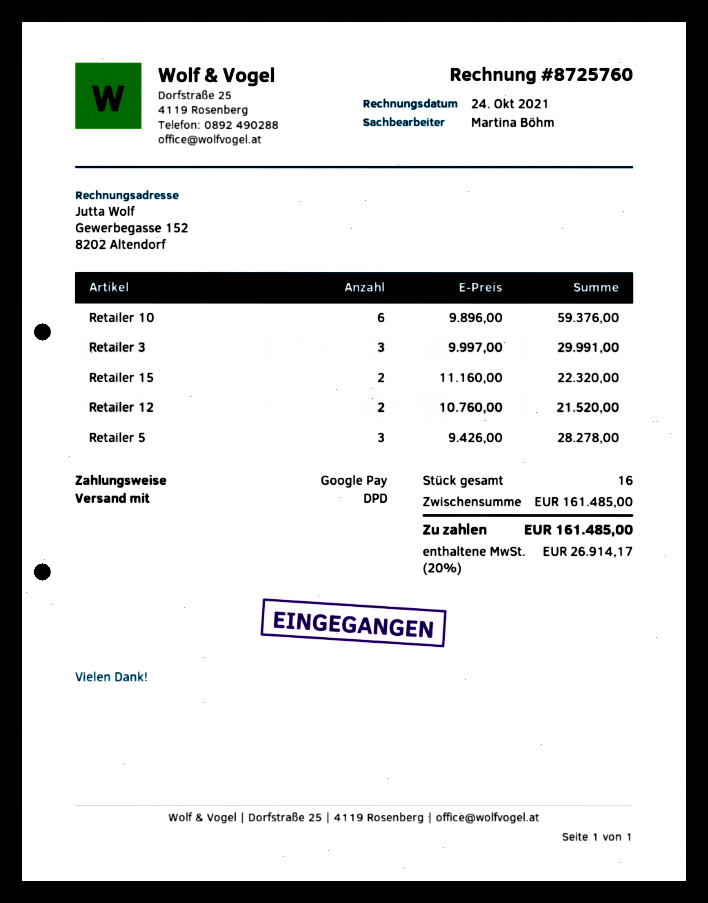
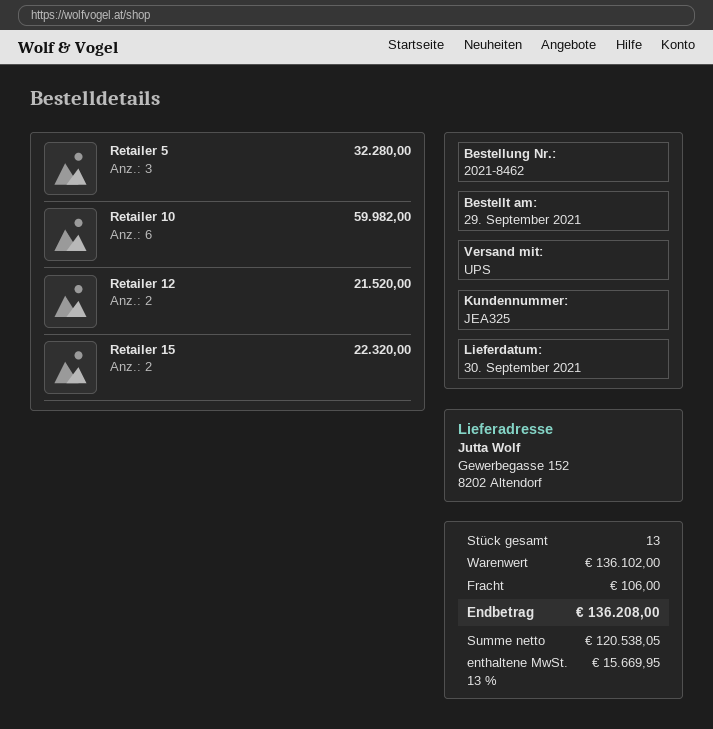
shipping method: DPD -> UPS
Retailer 10: 6 for 59376.00 -> 6 for 59982.00
Retailer 3: 3 for 29991.00 -> none
Retailer 5: 3 for 28278.00 -> 3 for 32280.00
total quantity: 16 -> 13
subtotal: 161485.00 -> 136102.00
shipping: none -> 106.00
tax: 20% = 26914.17 -> 13% = 15669.95
total: 161485.00 -> 136208.00

